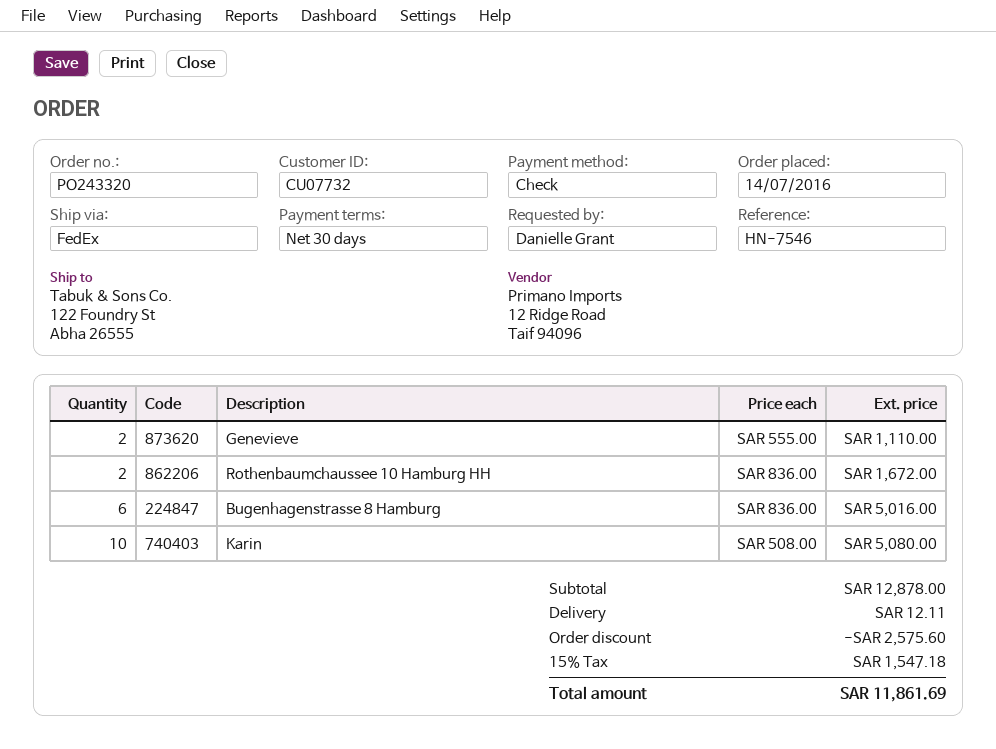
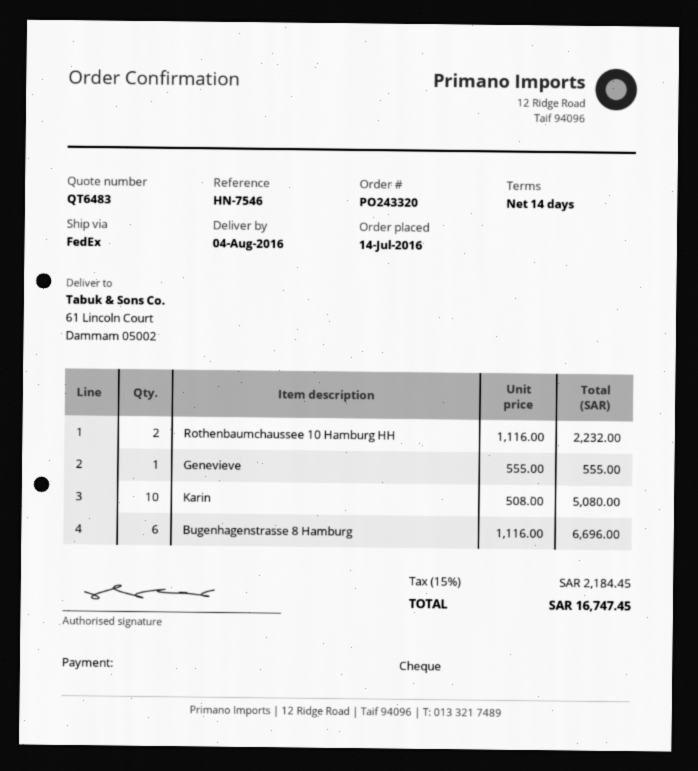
payment terms: 30 days -> 14 days
ship to: 122 Foundry St, Abha 26555 -> 61 Lincoln Court, Dammam 05002
Genevieve: 2 x 555.00 = 1110.00 -> 1 x 555.00 = 555.00
Rothenbaumchaussee 10 Hamburg HH: 2 x 836.00 = 1672.00 -> 2 x 1116.00 = 2232.00
Bugenhagenstrasse 8 Hamburg: 6 x 836.00 = 5016.00 -> 6 x 1116.00 = 6696.00
discount: 2575.60 -> none
shipping: 12.11 -> none
tax: 15% = 1547.18 -> 15% = 2184.45
total: 11861.69 -> 16747.45

